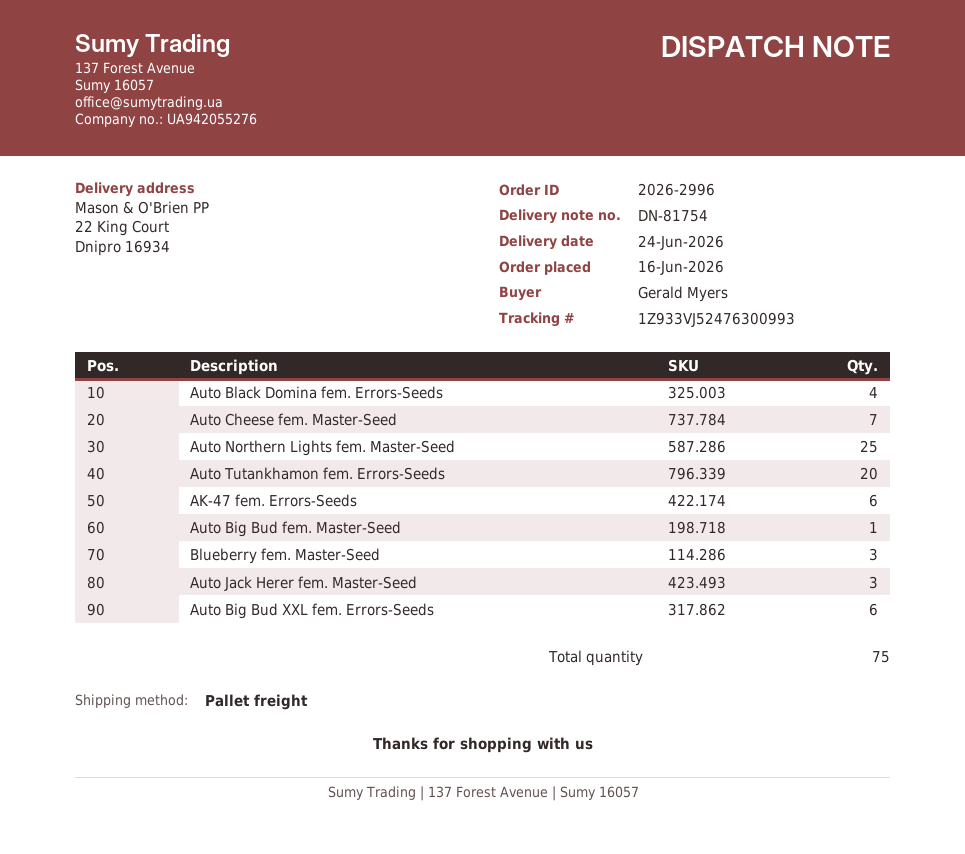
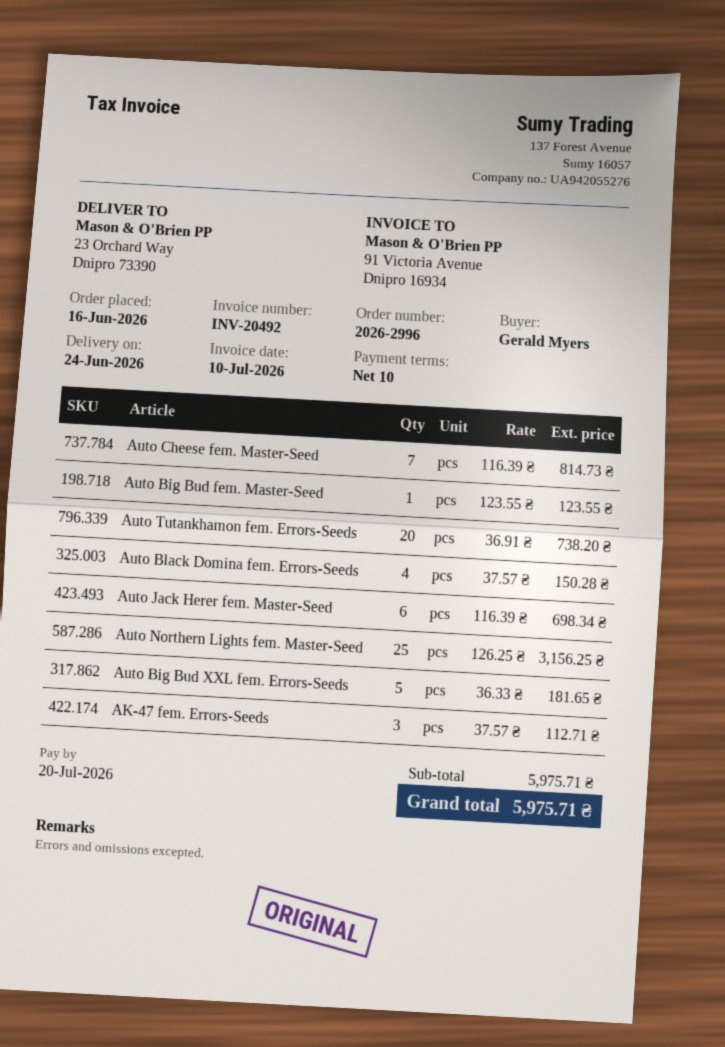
ship to: 22 King Court, Dnipro 16934 -> 23 Orchard Way, Dnipro 73390
AK-47 fem. Errors-Seeds: 6 -> 3
Blueberry fem. Master-Seed: 3 -> none
Auto Jack Herer fem. Master-Seed: 3 -> 6
Auto Big Bud XXL fem. Errors-Seeds: 6 -> 5

